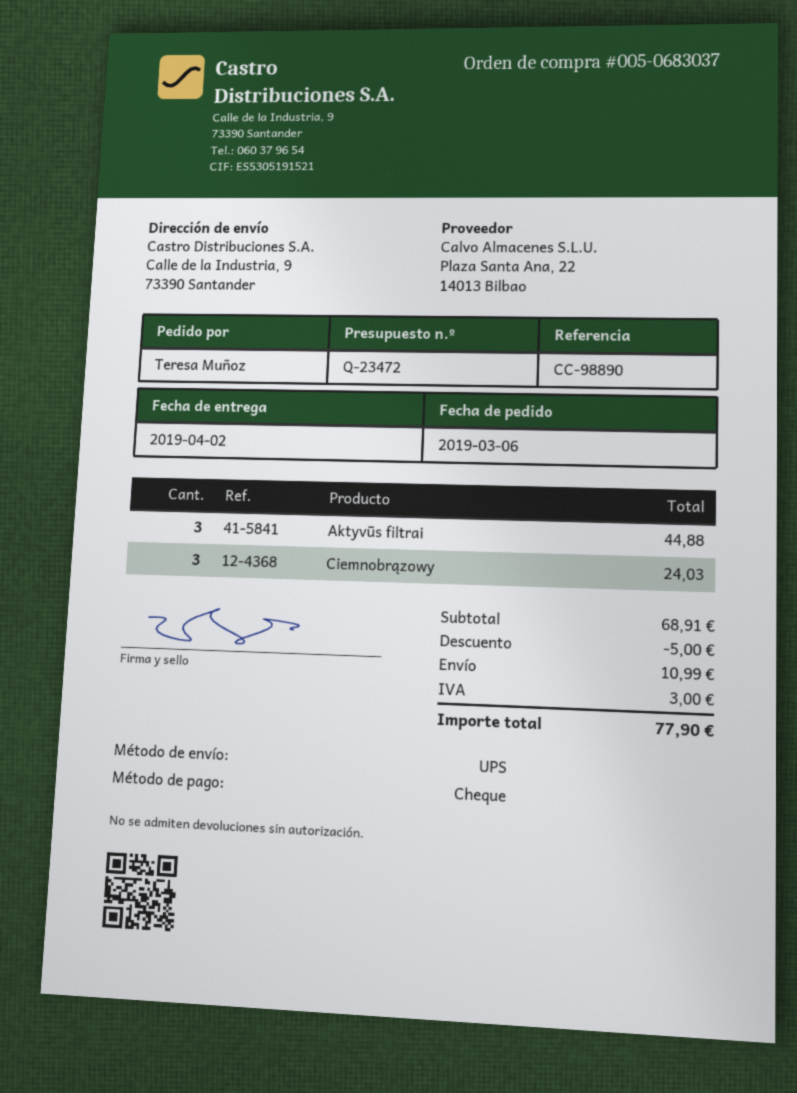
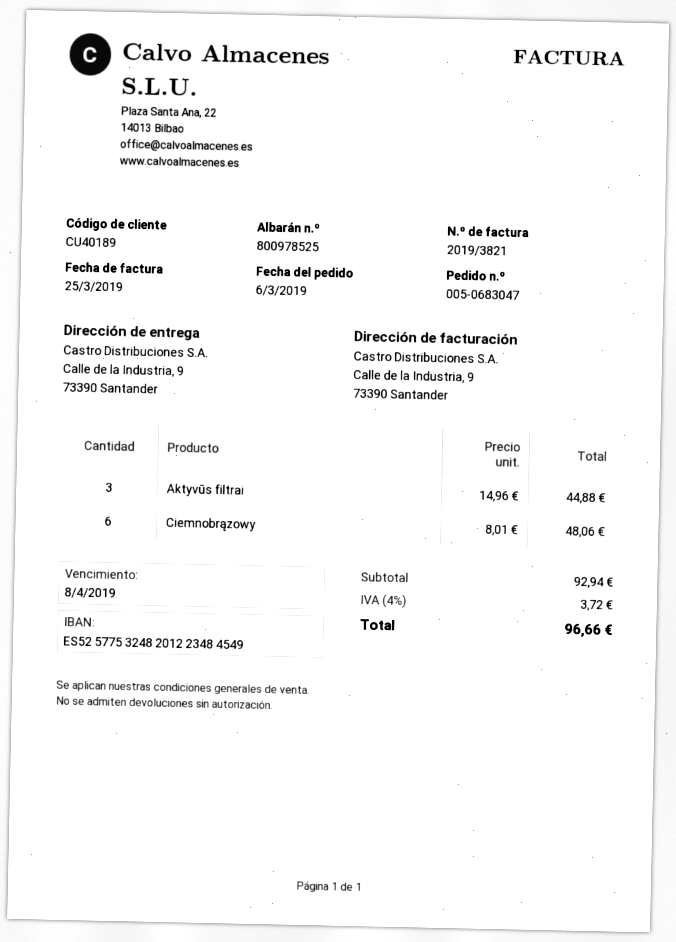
order number: 005-0683037 -> 005-0683047
Ciemnobrązowy: 3 for 24.03 -> 6 for 48.06
subtotal: 68.91 -> 92.94
discount: 5.00 -> none
shipping: 10.99 -> none
tax: 3.00 -> 3.72
total: 77.90 -> 96.66

